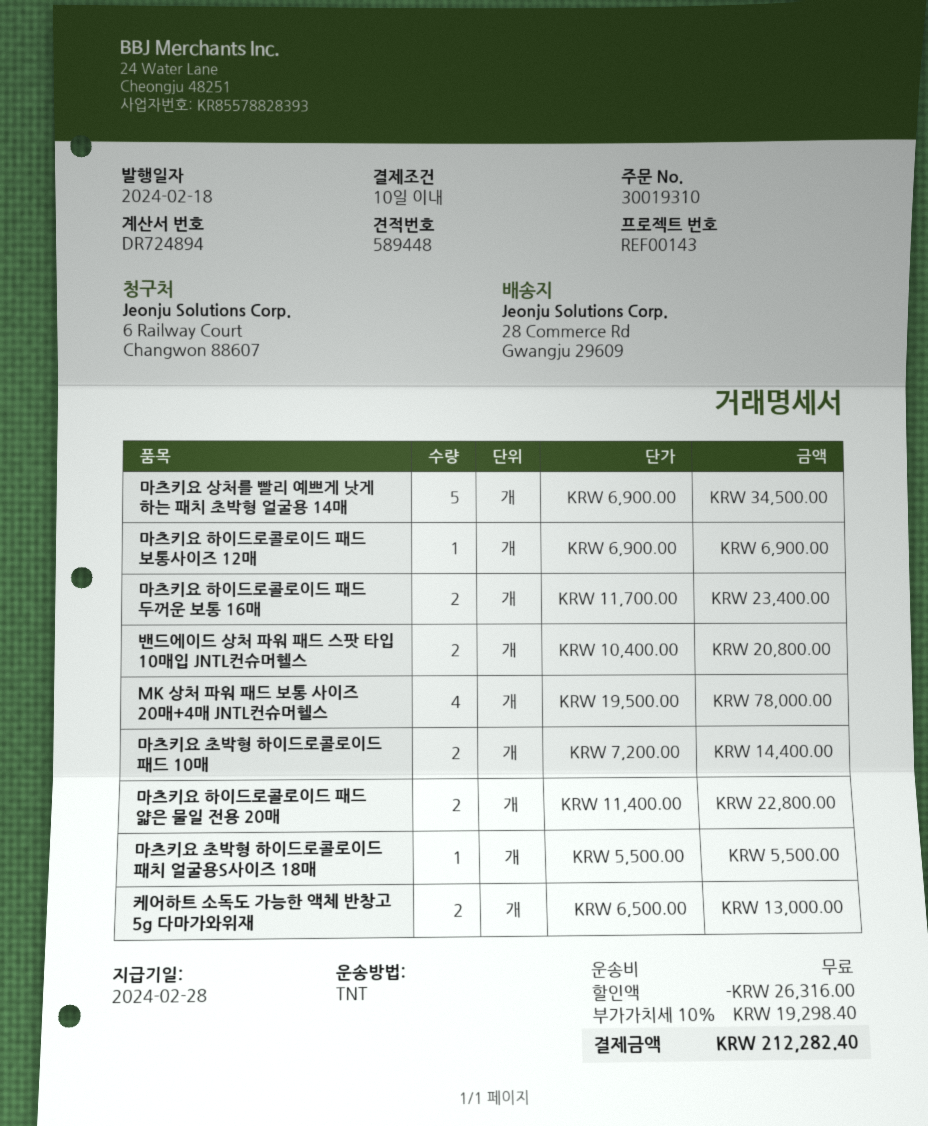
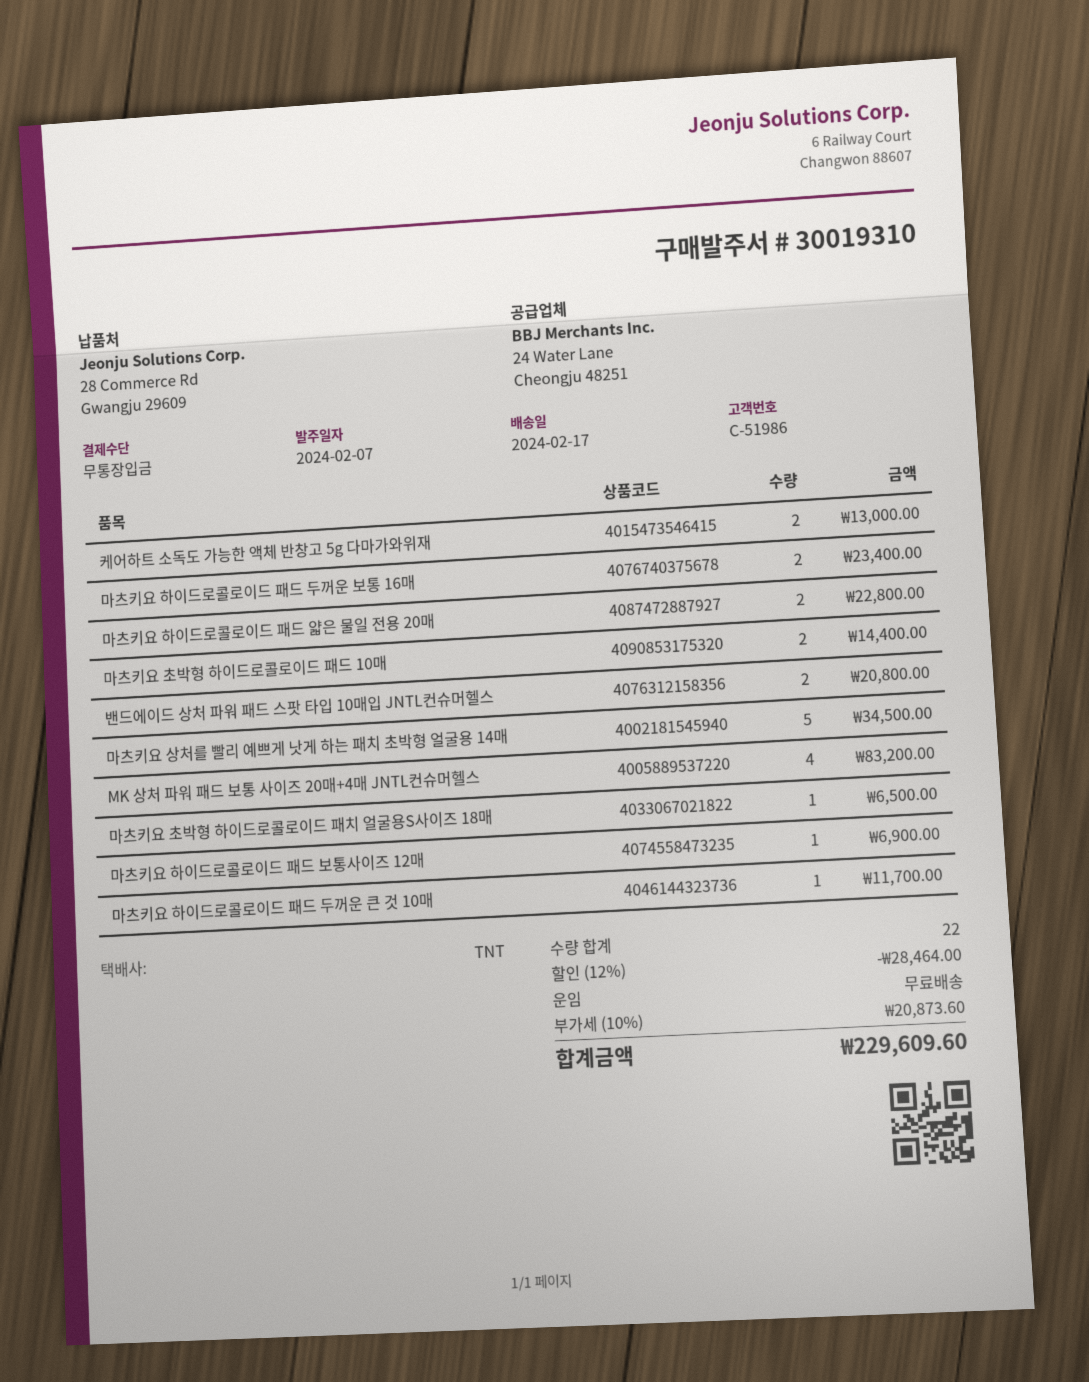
MK 상처 파워 패드 보통 사이즈 20매+4매 JNTL컨슈머헬스: 4 for 78000.00 -> 4 for 83200.00
마츠키요 초박형 하이드로콜로이드 패치 얼굴용S사이즈 18매: 1 for 5500.00 -> 1 for 6500.00
마츠키요 하이드로콜로이드 패드 두꺼운 큰 것 10매: none -> 1 for 11700.00
discount: 26316.00 -> 28464.00
tax: 10% = 19298.40 -> 10% = 20873.60
total: 212282.40 -> 229609.60

